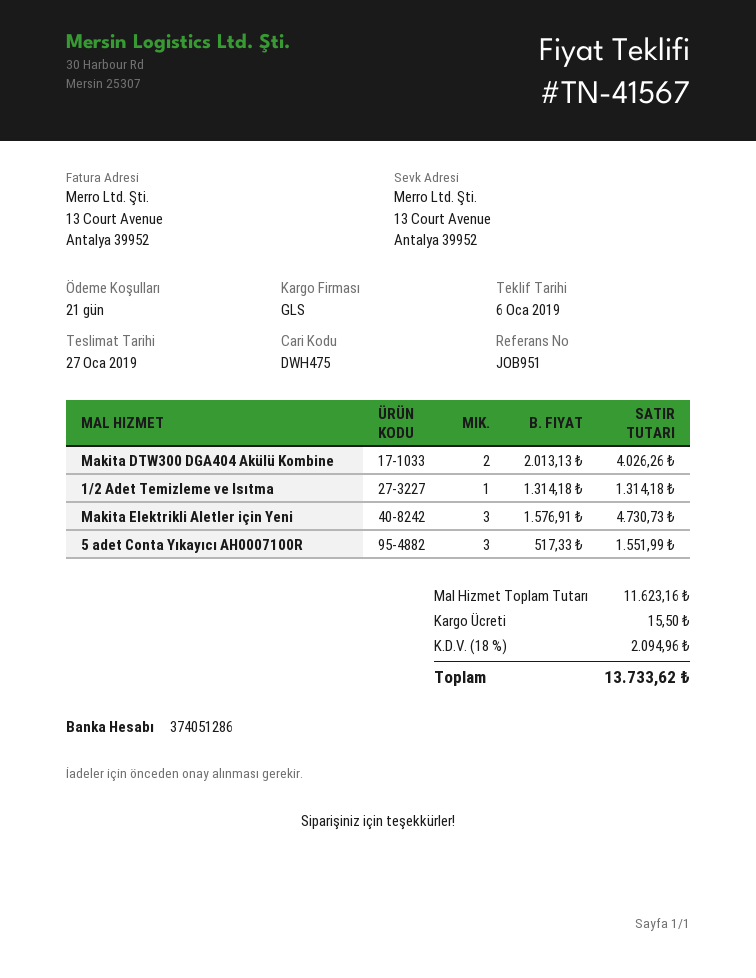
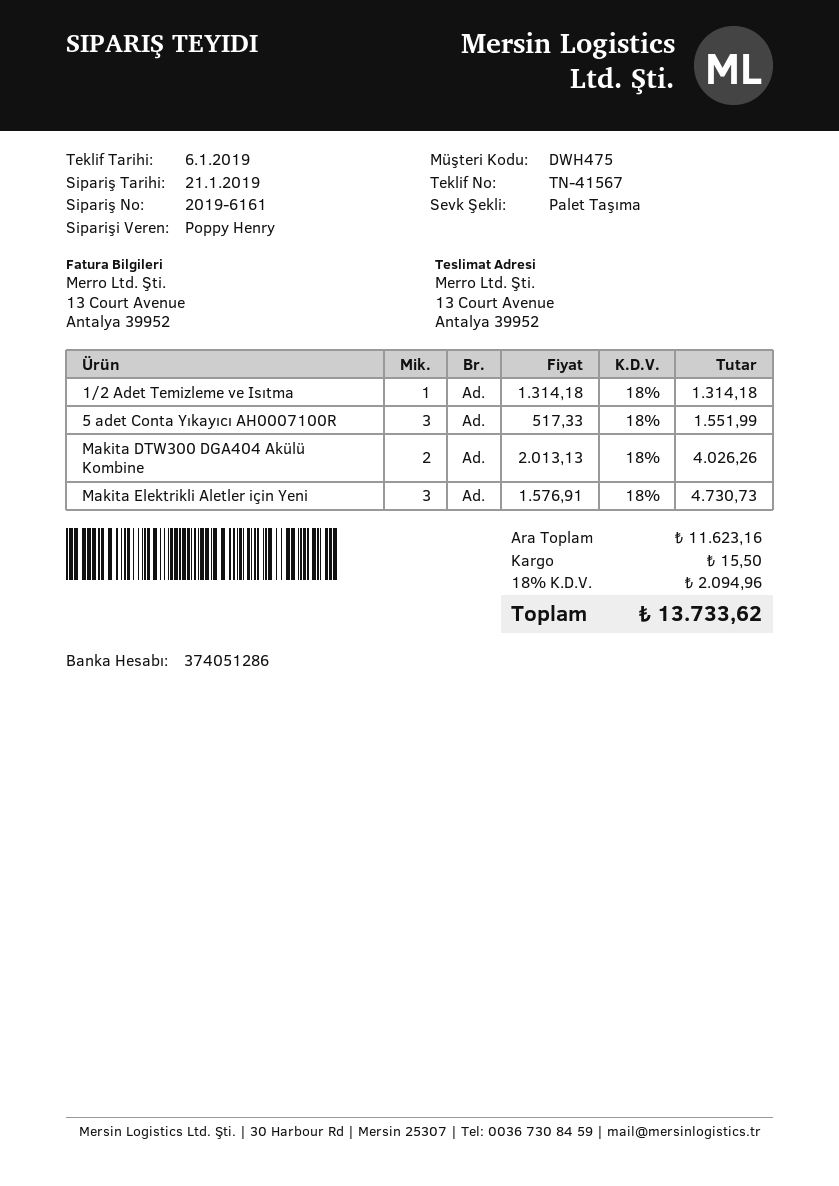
shipping method: GLS -> pallet freight

